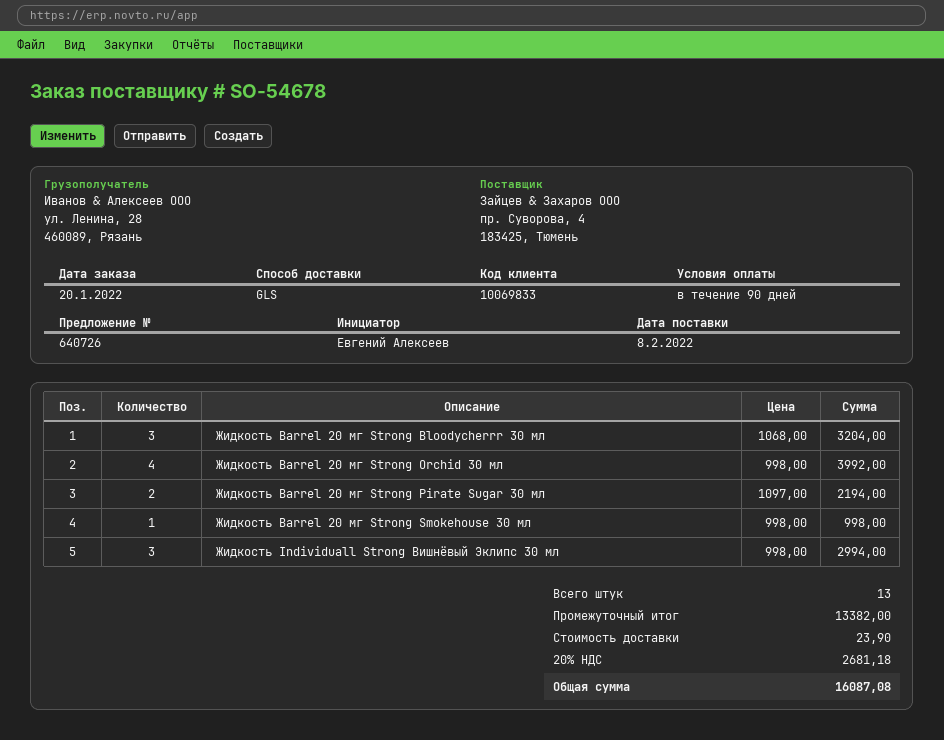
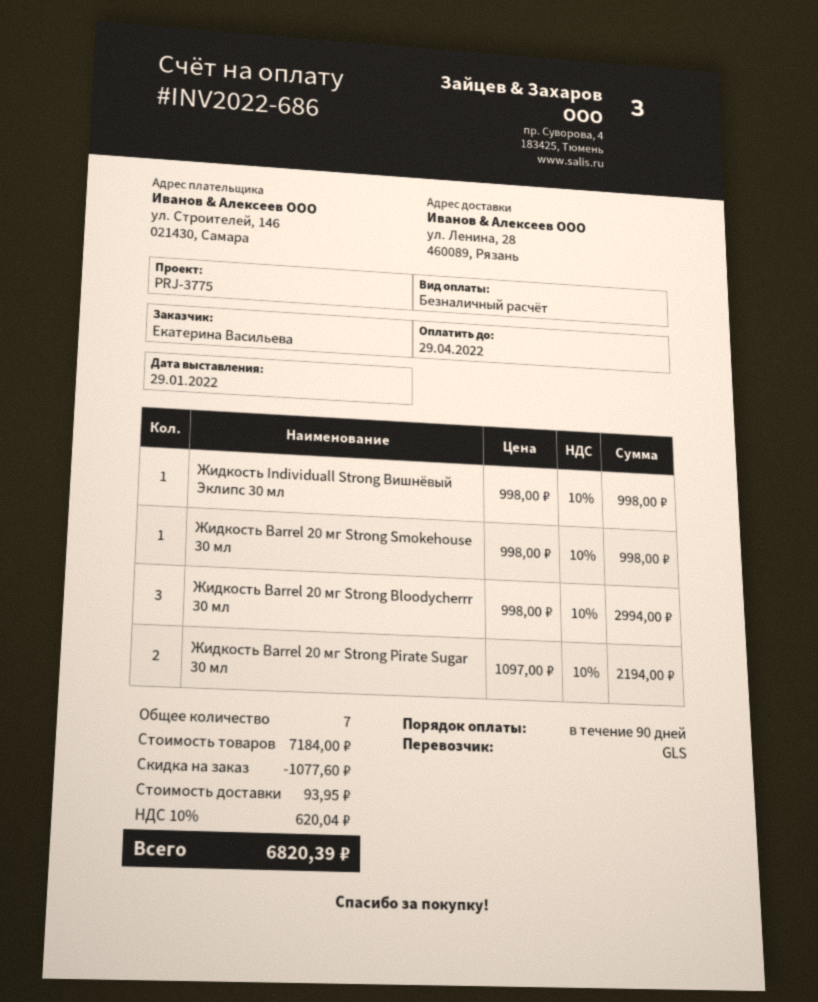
ordered by: Евгений Алексеев -> Екатерина Васильева
Жидкость Barrel 20 мг Strong Bloodycherrr 30 мл: 3 x 1068.00 = 3204.00 -> 3 x 998.00 = 2994.00
Жидкость Barrel 20 мг Strong Orchid 30 мл: 4 x 998.00 = 3992.00 -> none
Жидкость Individuall Strong Вишнёвый Эклипс 30 мл: 3 x 998.00 = 2994.00 -> 1 x 998.00 = 998.00
total quantity: 13 -> 7
subtotal: 13382.00 -> 7184.00
discount: none -> 1077.60
shipping: 23.90 -> 93.95
tax: 20% = 2681.18 -> 10% = 620.04
total: 16087.08 -> 6820.39

